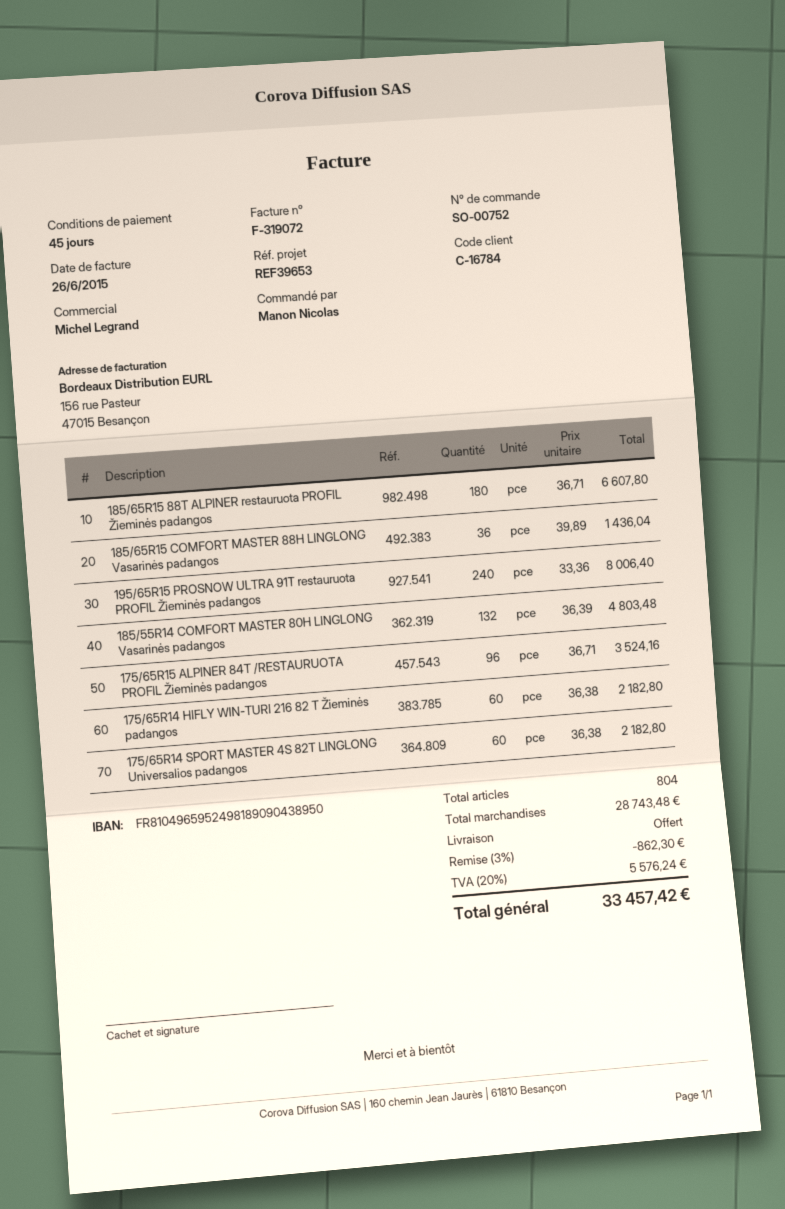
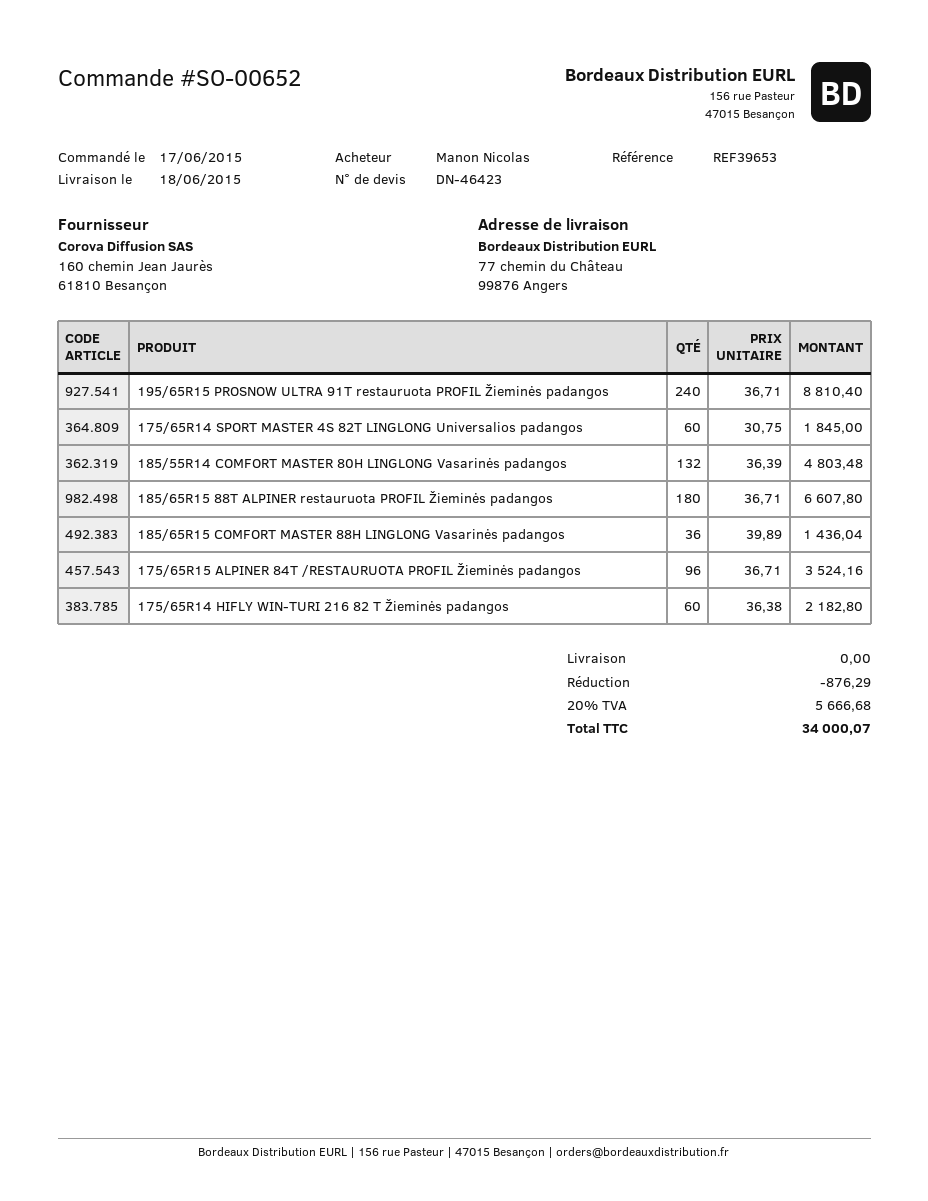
order number: SO-00752 -> SO-00652
195/65R15 PROSNOW ULTRA 91T restauruota PROFIL Žieminės padangos: 240 x 33.36 = 8006.40 -> 240 x 36.71 = 8810.40
175/65R14 SPORT MASTER 4S 82T LINGLONG Universalios padangos: 60 x 36.38 = 2182.80 -> 60 x 30.75 = 1845.00
discount: 862.30 -> 876.29
tax: 20% = 5576.24 -> 20% = 5666.68
total: 33457.42 -> 34000.07

